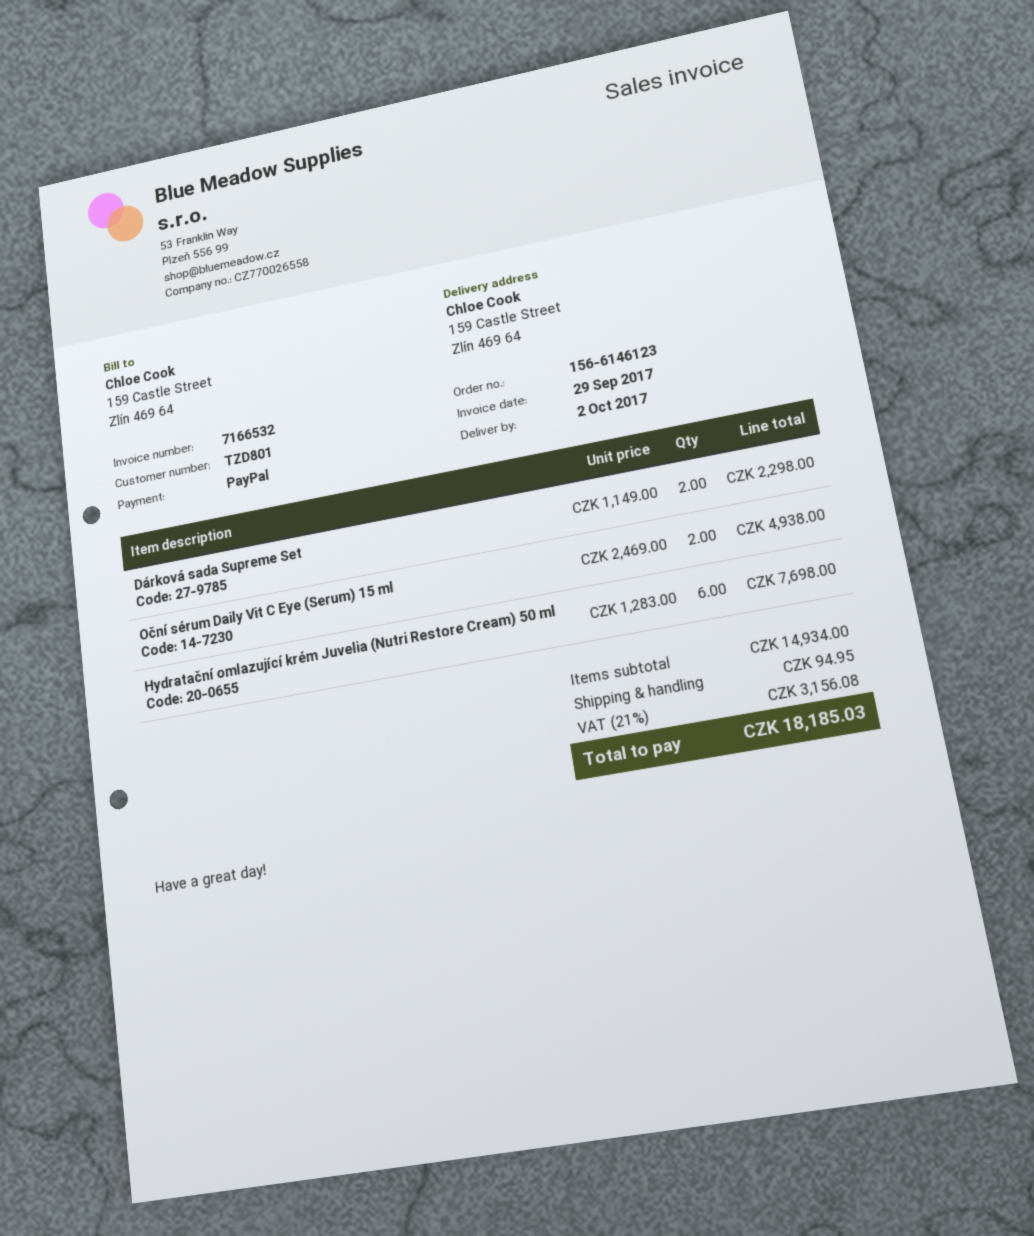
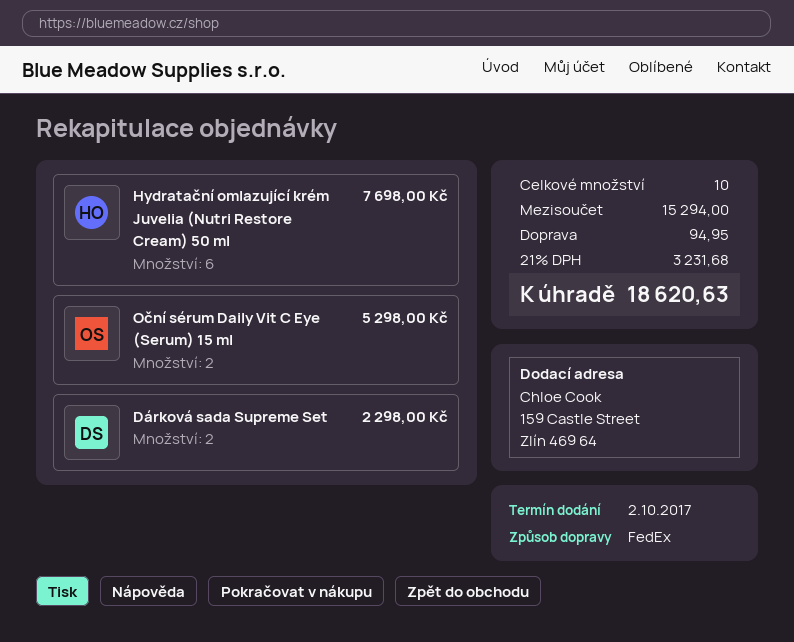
Oční sérum Daily Vit C Eye (Serum) 15 ml: 2 for 4938.00 -> 2 for 5298.00
subtotal: 14934.00 -> 15294.00
tax: 21% = 3156.08 -> 21% = 3231.68
total: 18185.03 -> 18620.63

